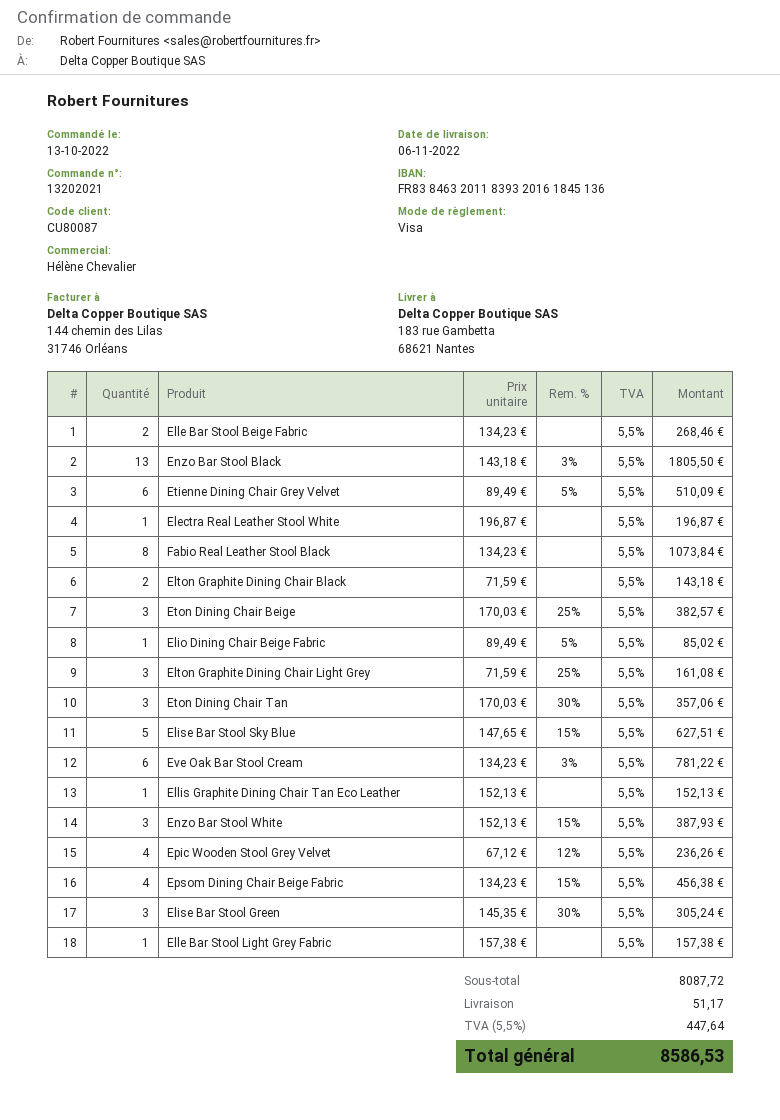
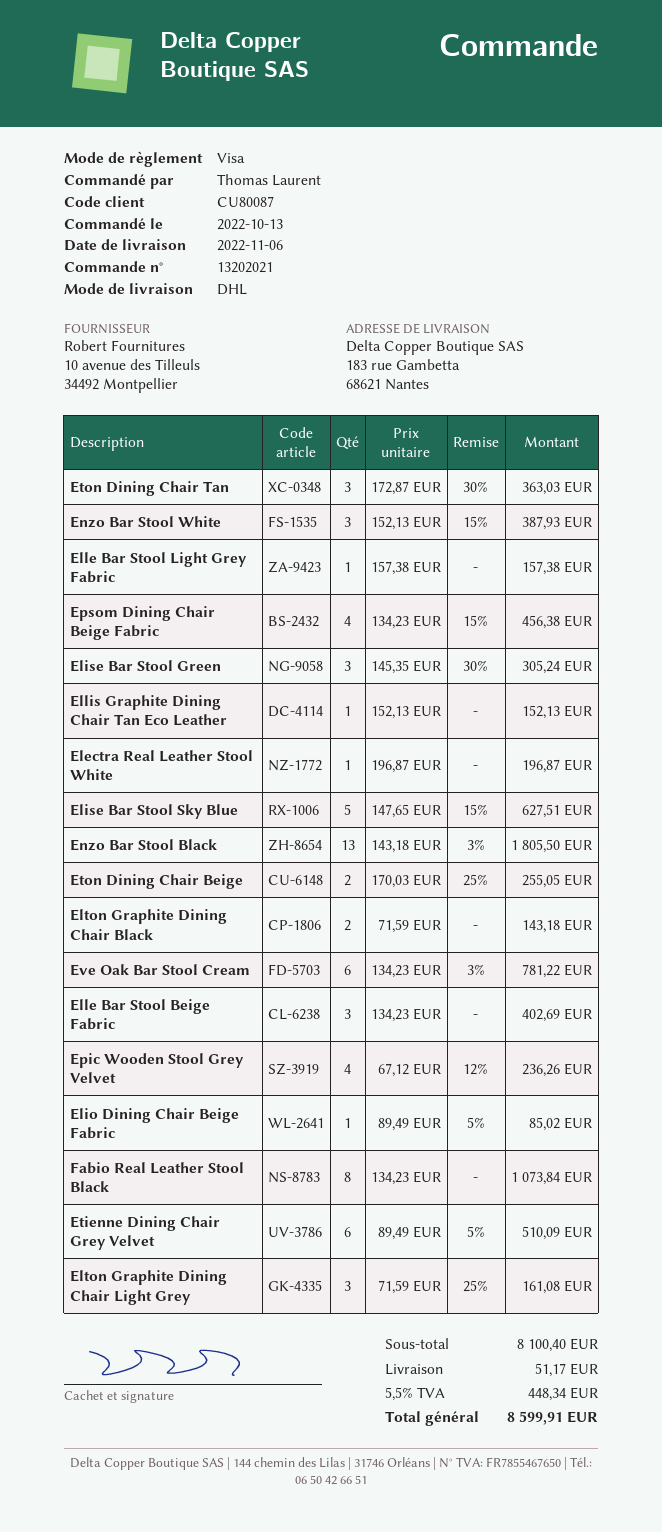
Elle Bar Stool Beige Fabric: 2 x 134.23 = 268.46 -> 3 x 134.23 = 402.69
Eton Dining Chair Beige: 3 x 170.03 - 25% = 382.57 -> 2 x 170.03 - 25% = 255.05
Eton Dining Chair Tan: 3 x 170.03 - 30% = 357.06 -> 3 x 172.87 - 30% = 363.03
subtotal: 8087.72 -> 8100.40
tax: 5.5% = 447.64 -> 5.5% = 448.34
total: 8586.53 -> 8599.91

